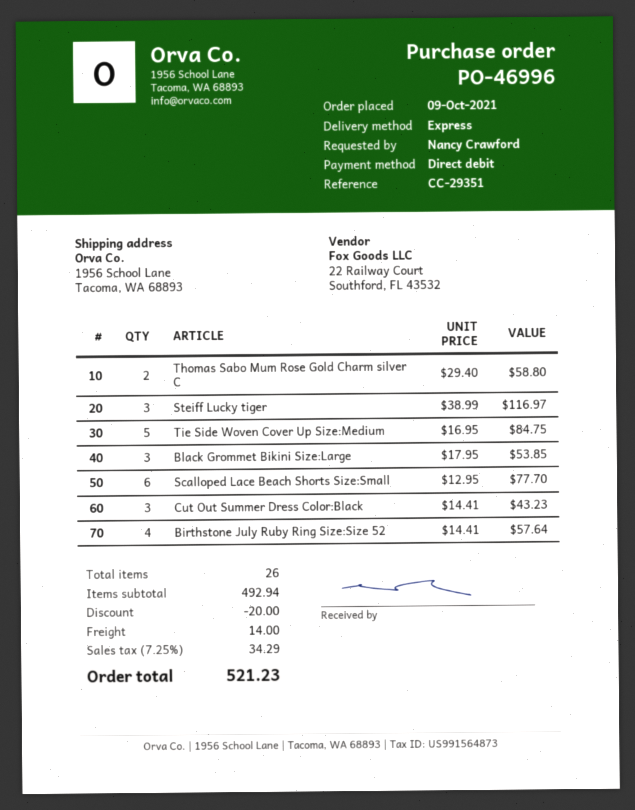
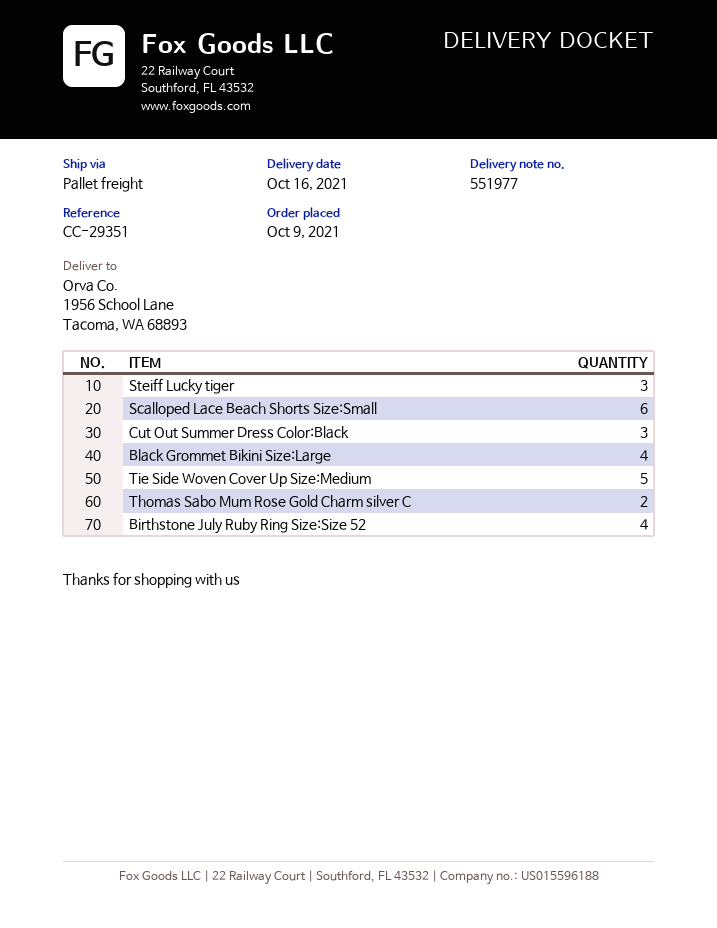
shipping method: express -> pallet freight
Black Grommet Bikini Size:Large: 3 -> 4

